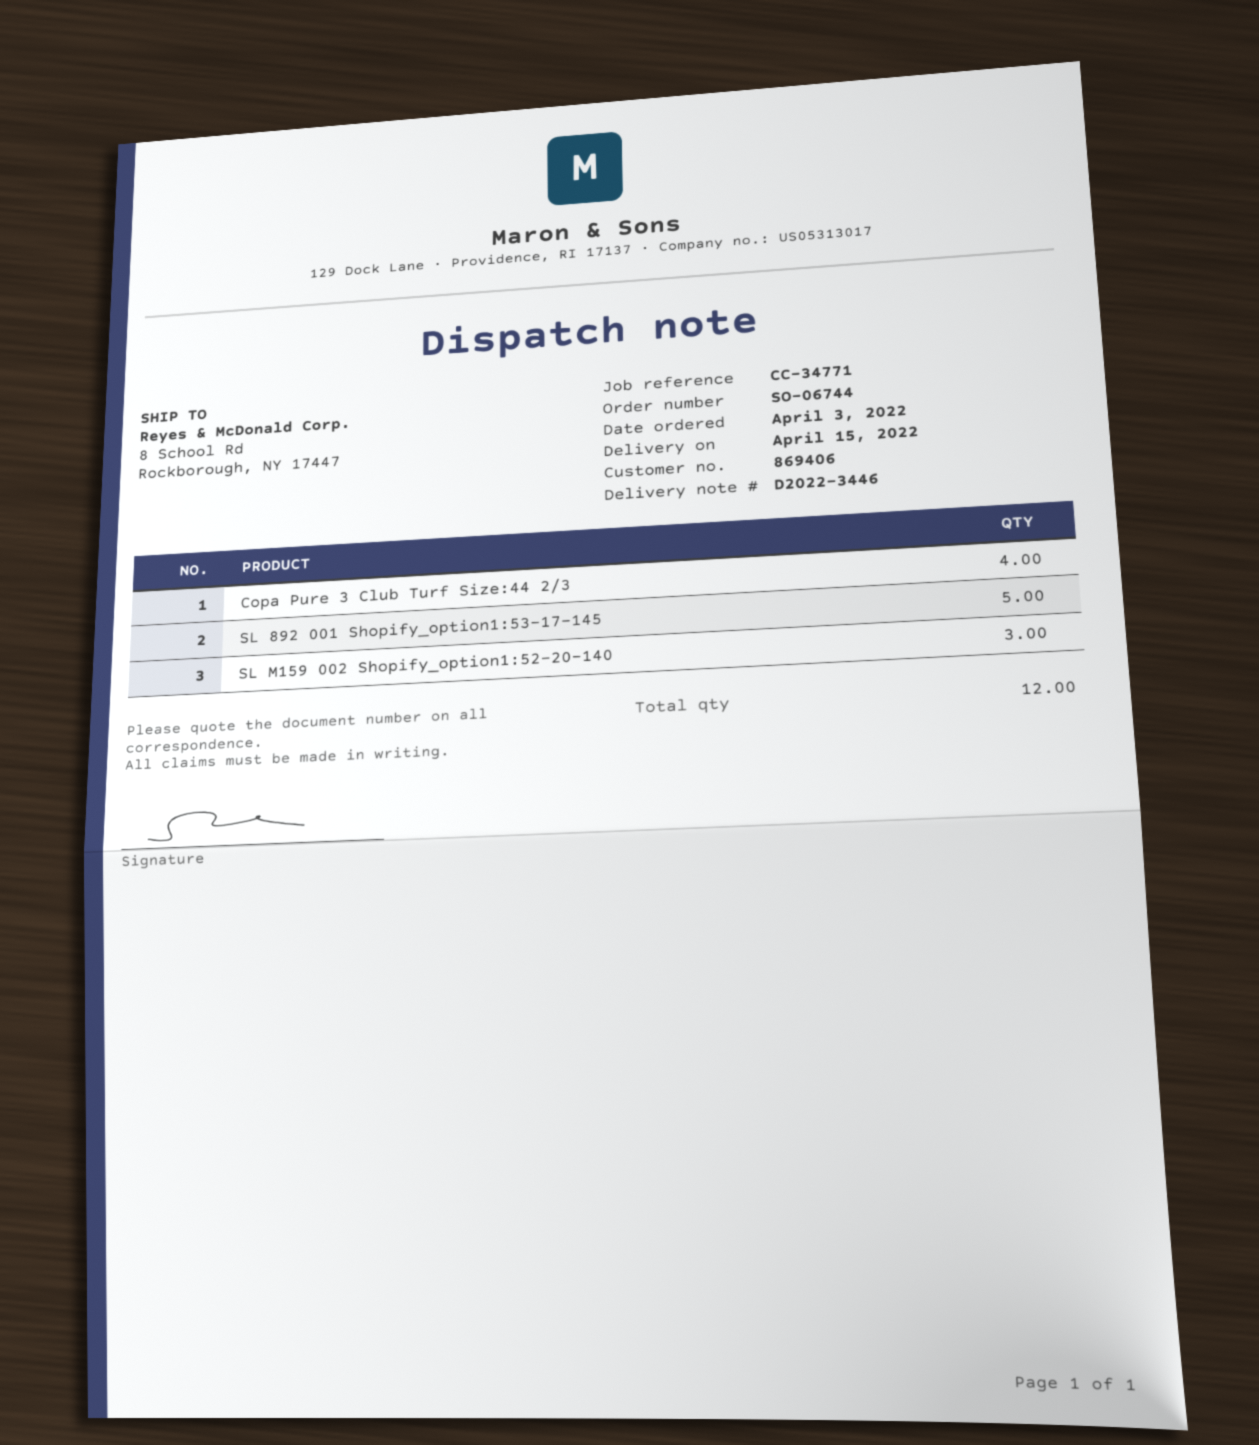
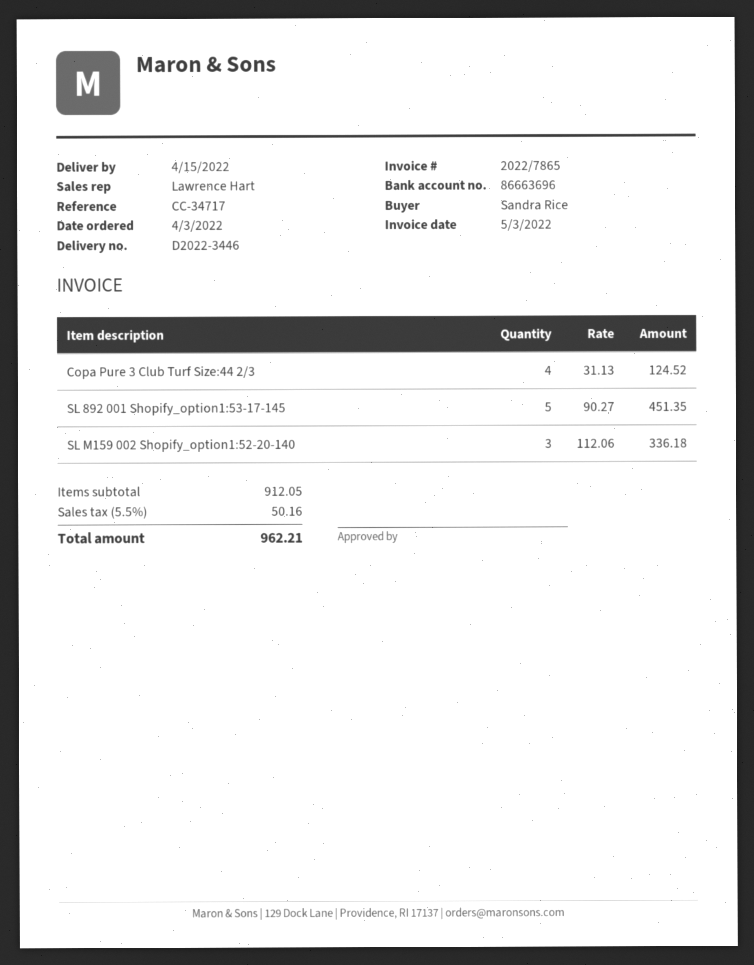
reference: CC-34771 -> CC-34717

